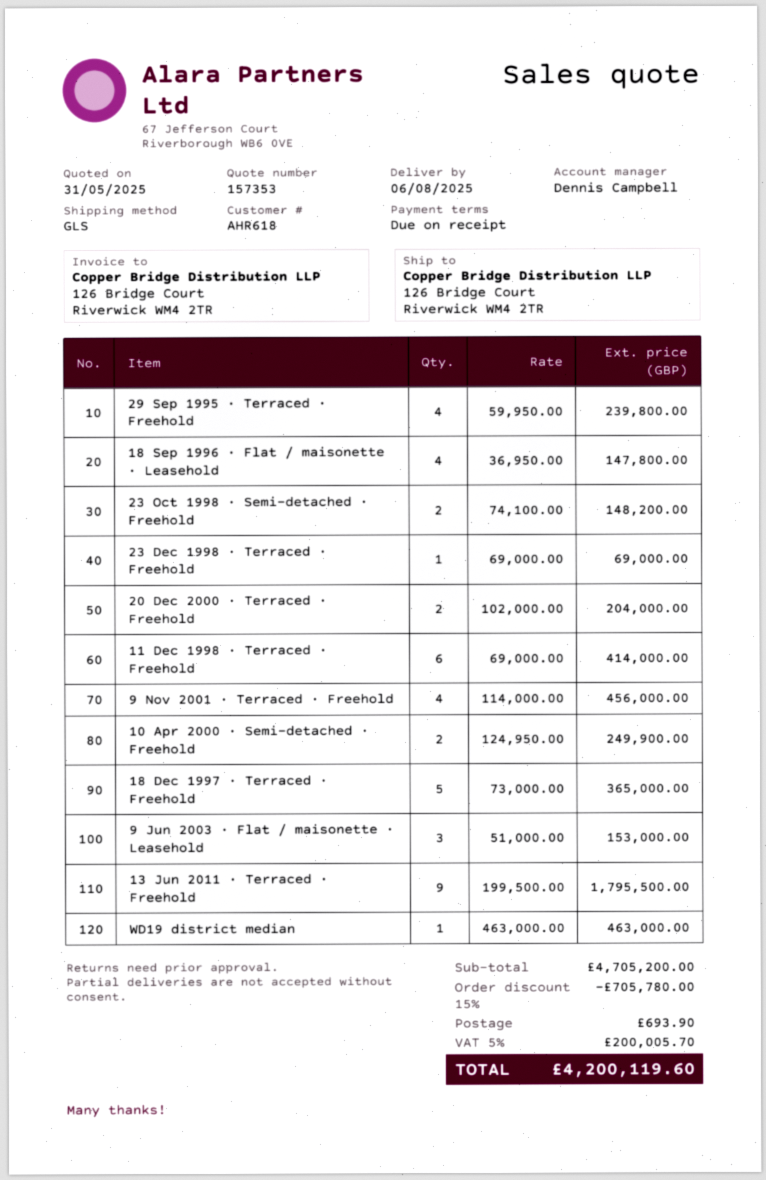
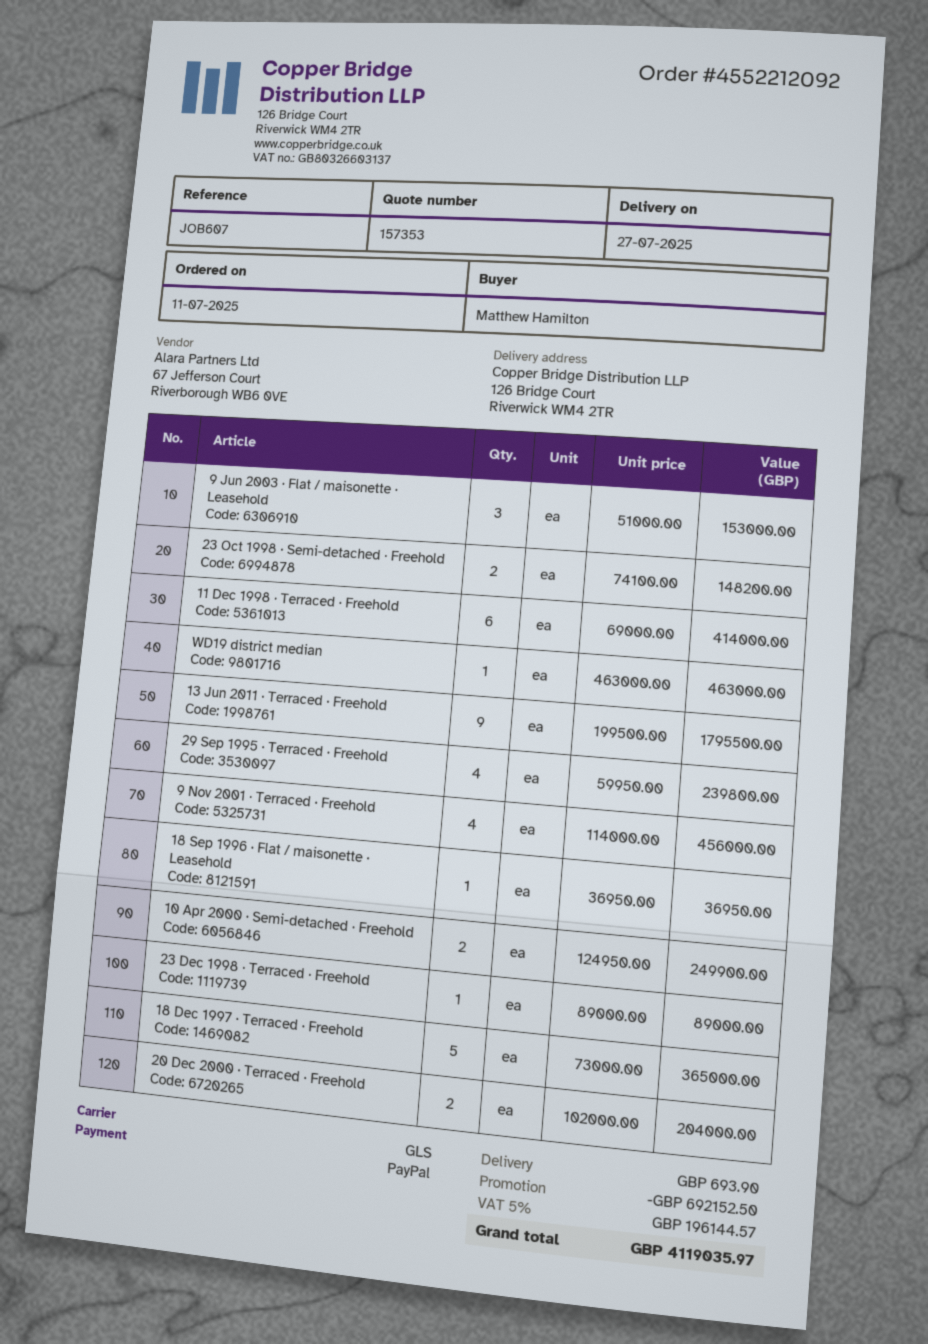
delivery date: 2025-08-06 -> 2025-07-27
18 Sep 1996 · Flat / maisonette · Leasehold: 4 x 36950.00 = 147800.00 -> 1 x 36950.00 = 36950.00
23 Dec 1998 · Terraced · Freehold: 1 x 69000.00 = 69000.00 -> 1 x 89000.00 = 89000.00
discount: 705780.00 -> 692152.50
tax: 5% = 200005.70 -> 5% = 196144.57
total: 4200119.60 -> 4119035.97

